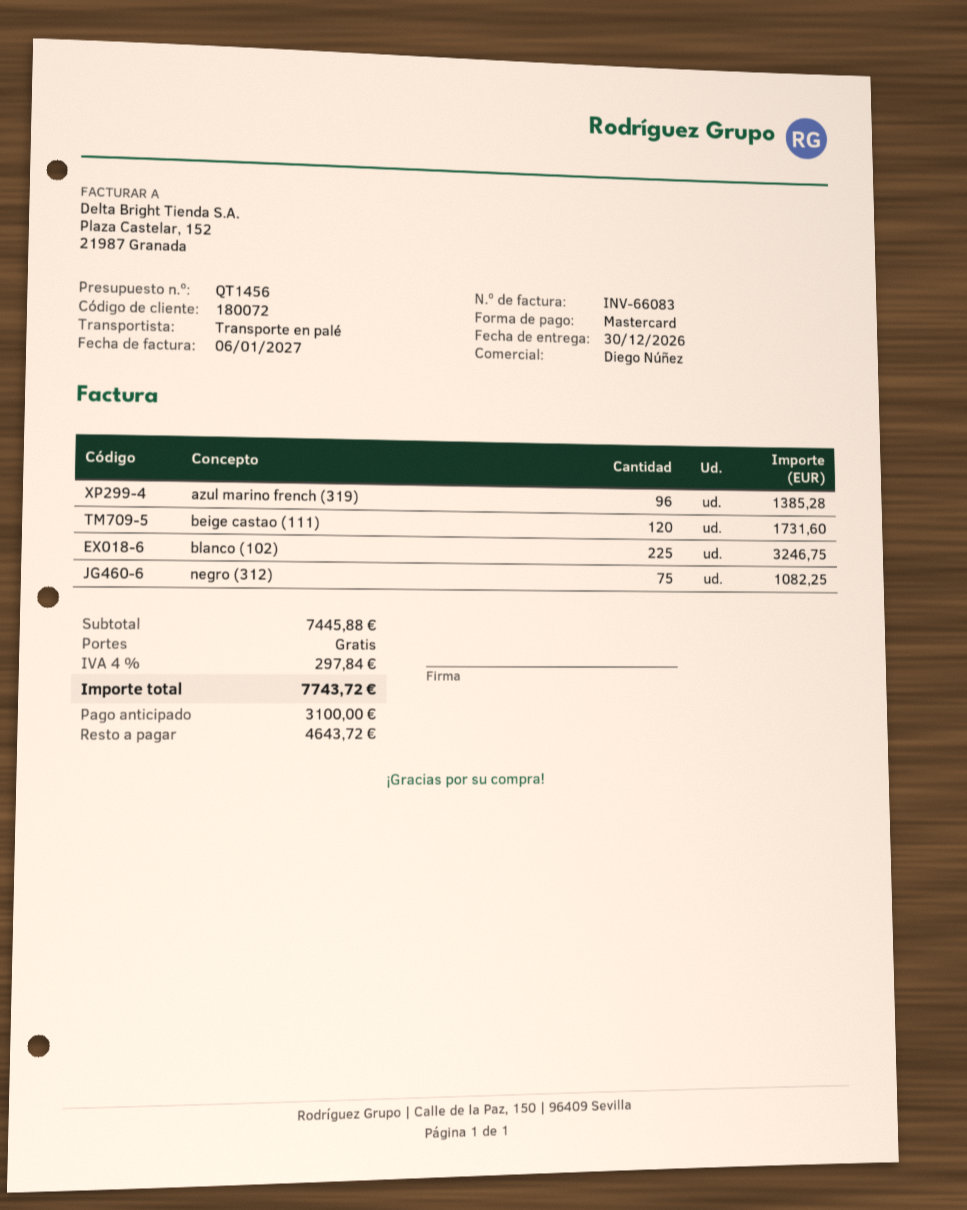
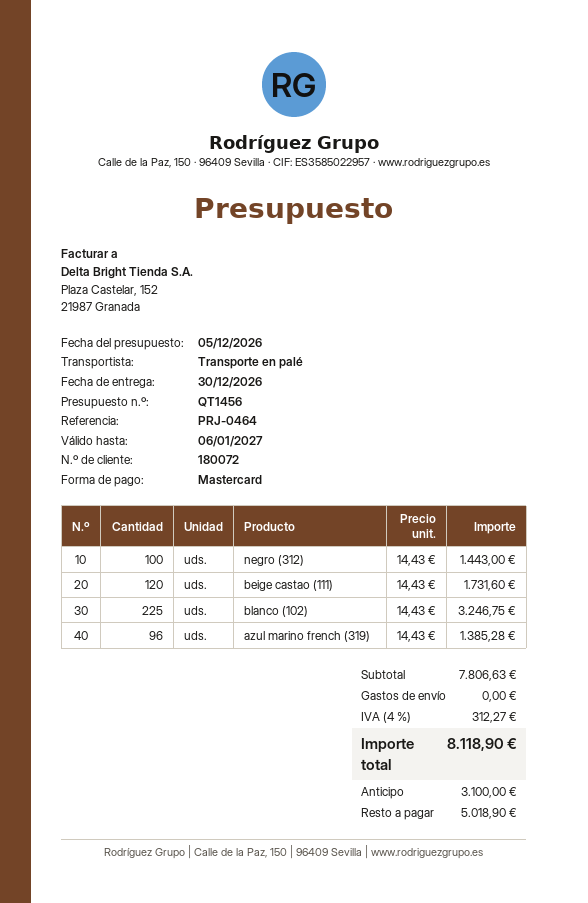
negro (312): 75 for 1082.25 -> 100 for 1443.00
subtotal: 7445.88 -> 7806.63
tax: 4% = 297.84 -> 4% = 312.27
total: 7743.72 -> 8118.90
balance: 4643.72 -> 5018.90

